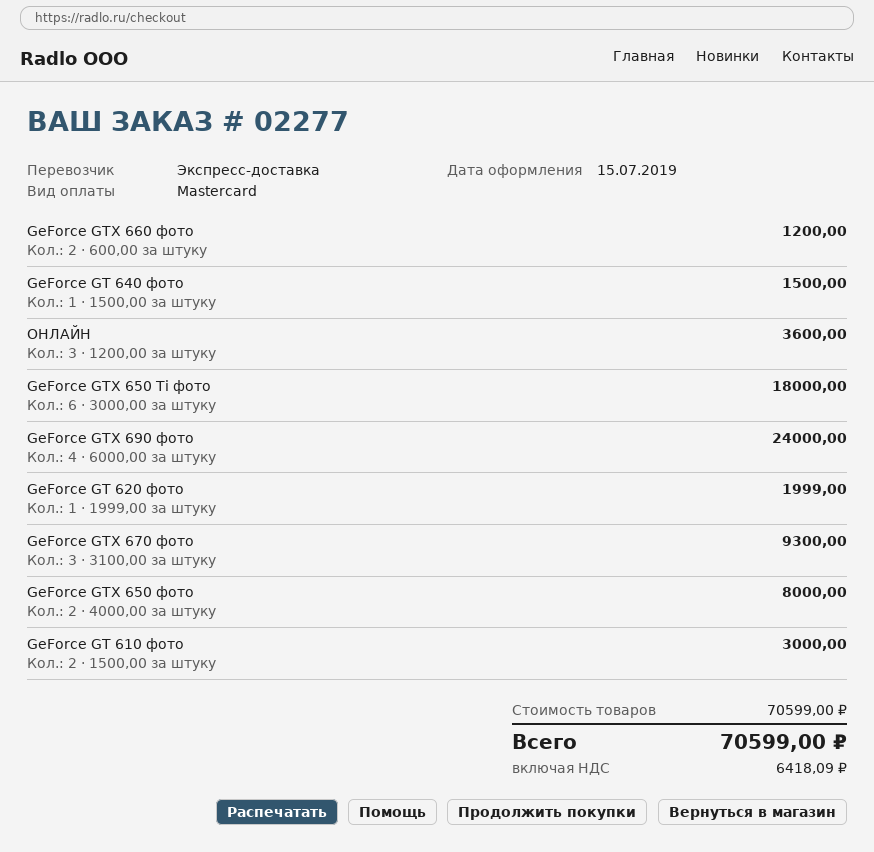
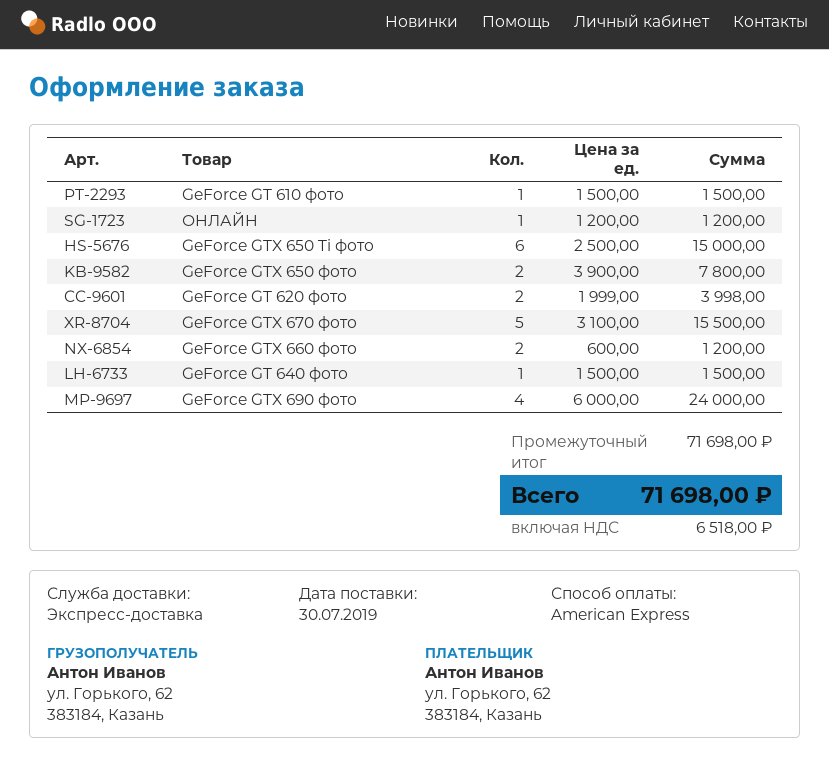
payment method: Mastercard -> American Express
ОНЛАЙН: 3 x 1200.00 = 3600.00 -> 1 x 1200.00 = 1200.00
GeForce GTX 650 Ti фото: 6 x 3000.00 = 18000.00 -> 6 x 2500.00 = 15000.00
GeForce GT 620 фото: 1 x 1999.00 = 1999.00 -> 2 x 1999.00 = 3998.00
GeForce GTX 670 фото: 3 x 3100.00 = 9300.00 -> 5 x 3100.00 = 15500.00
GeForce GTX 650 фото: 2 x 4000.00 = 8000.00 -> 2 x 3900.00 = 7800.00
GeForce GT 610 фото: 2 x 1500.00 = 3000.00 -> 1 x 1500.00 = 1500.00
subtotal: 70599.00 -> 71698.00
tax: 6418.09 -> 6518.00
total: 70599.00 -> 71698.00

